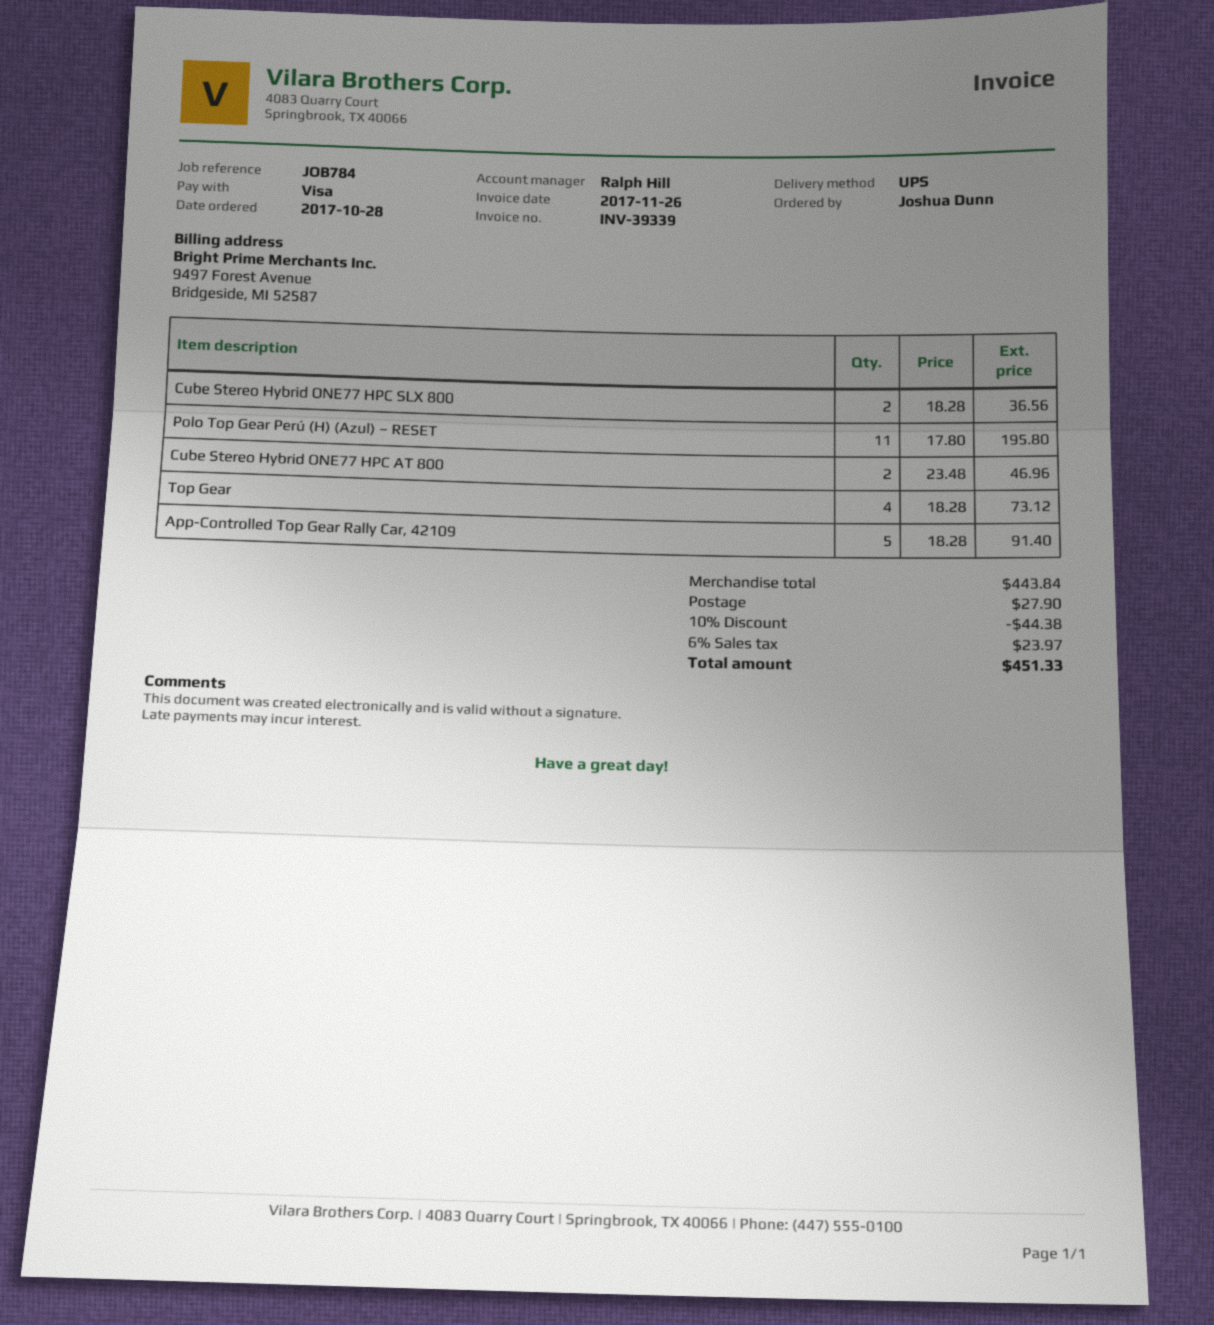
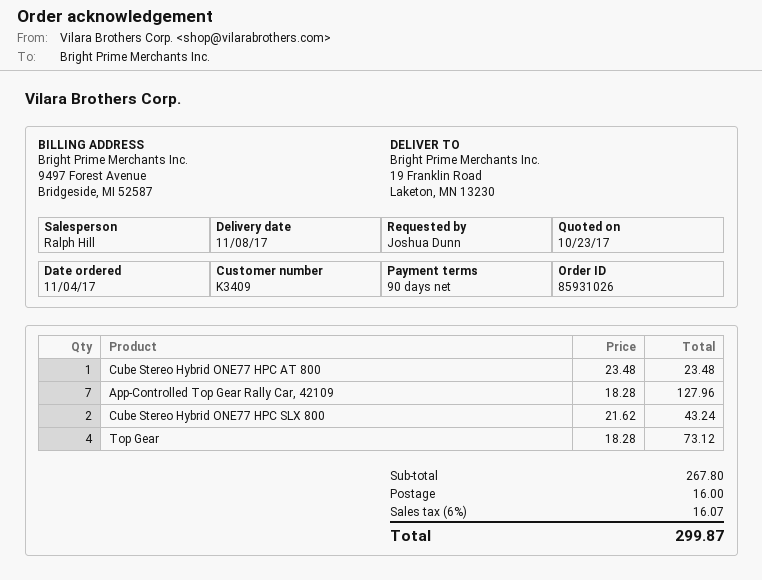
order date: 2017-10-28 -> 2017-11-04
Cube Stereo Hybrid ONE77 HPC SLX 800: 2 x 18.28 = 36.56 -> 2 x 21.62 = 43.24
Polo Top Gear Perú (H) (Azul) – RESET: 11 x 17.80 = 195.80 -> none
Cube Stereo Hybrid ONE77 HPC AT 800: 2 x 23.48 = 46.96 -> 1 x 23.48 = 23.48
App-Controlled Top Gear Rally Car, 42109: 5 x 18.28 = 91.40 -> 7 x 18.28 = 127.96
subtotal: 443.84 -> 267.80
discount: 10% = 44.38 -> none
shipping: 27.90 -> 16.00
tax: 6% = 23.97 -> 6% = 16.07
total: 451.33 -> 299.87

